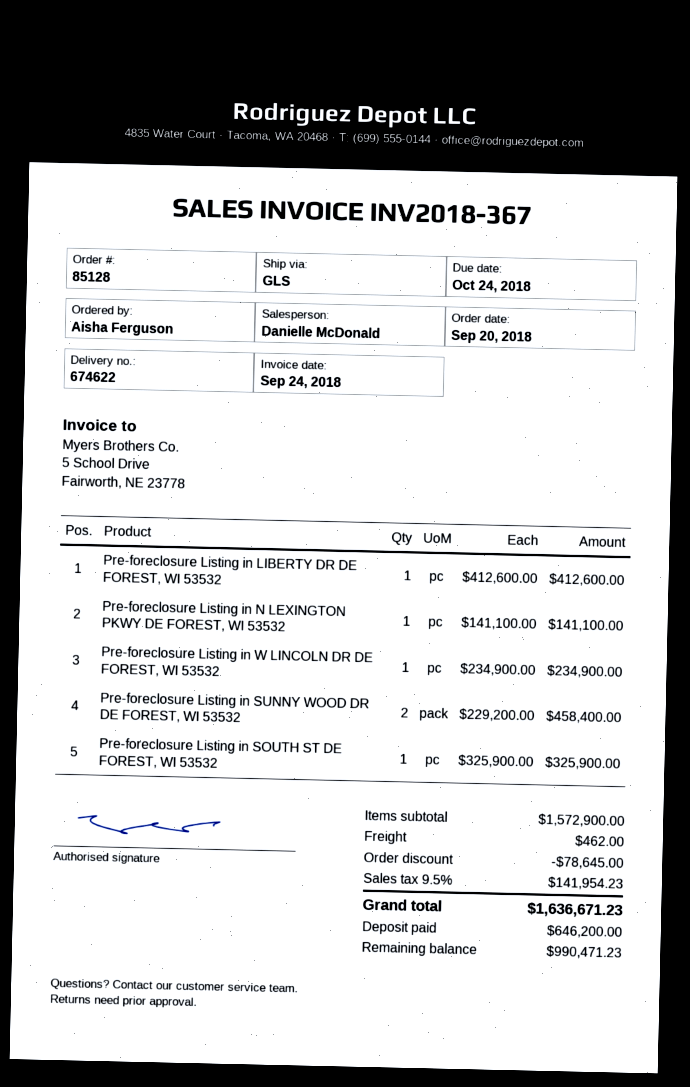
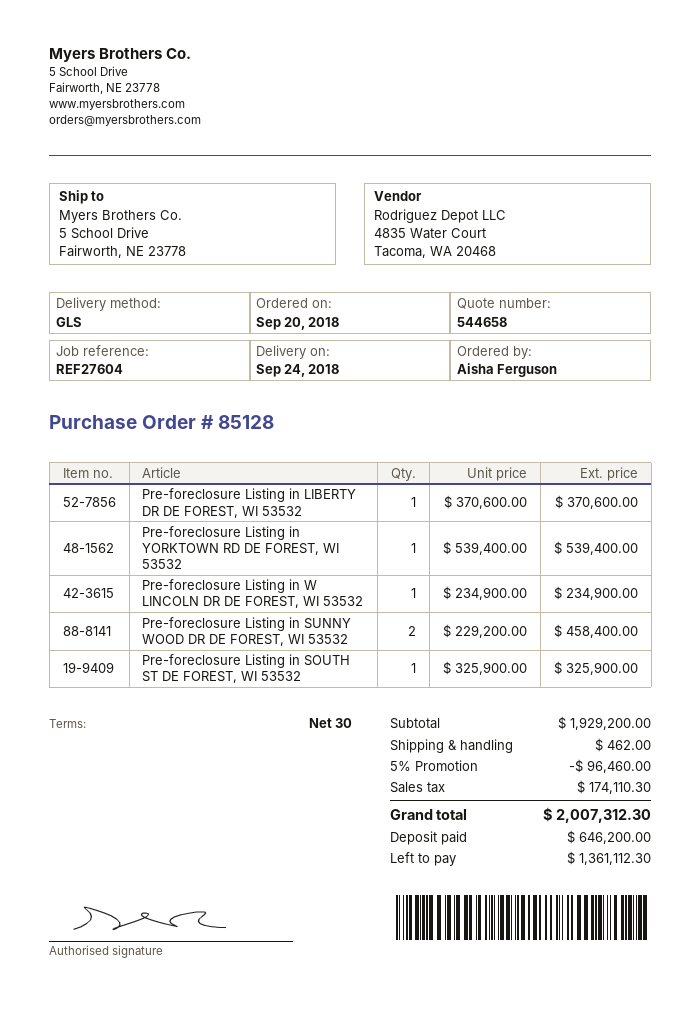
Pre-foreclosure Listing in LIBERTY DR DE FOREST, WI 53532: 1 x 412600.00 = 412600.00 -> 1 x 370600.00 = 370600.00
Pre-foreclosure Listing in N LEXINGTON PKWY DE FOREST, WI 53532: 1 x 141100.00 = 141100.00 -> none
Pre-foreclosure Listing in YORKTOWN RD DE FOREST, WI 53532: none -> 1 x 539400.00 = 539400.00
subtotal: 1572900.00 -> 1929200.00
discount: 78645.00 -> 96460.00
tax: 141954.23 -> 174110.30
total: 1636671.23 -> 2007312.30
balance: 990471.23 -> 1361112.30

